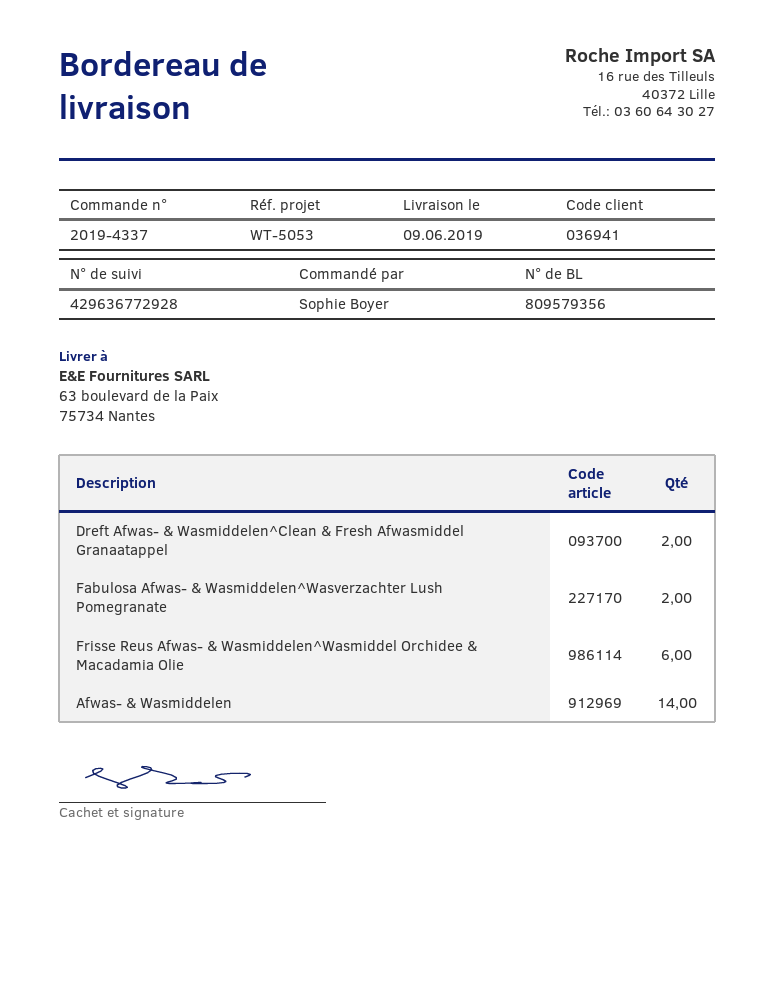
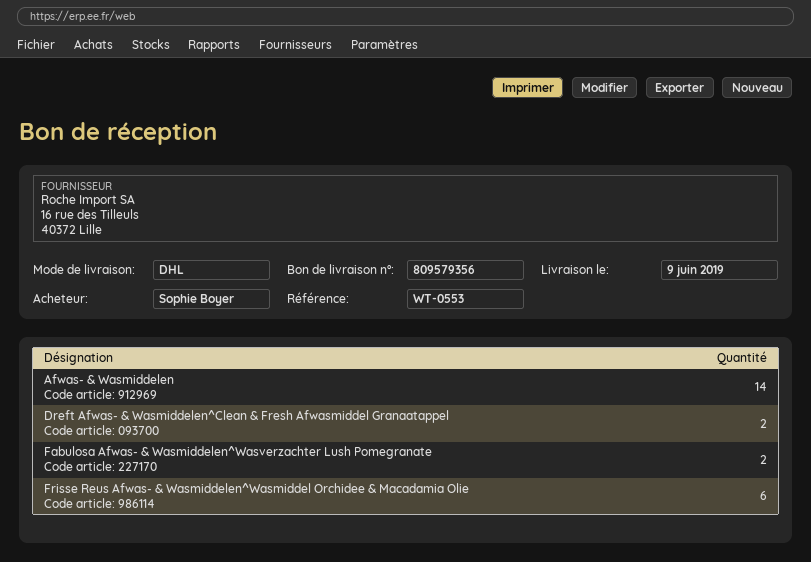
reference: WT-5053 -> WT-0553

